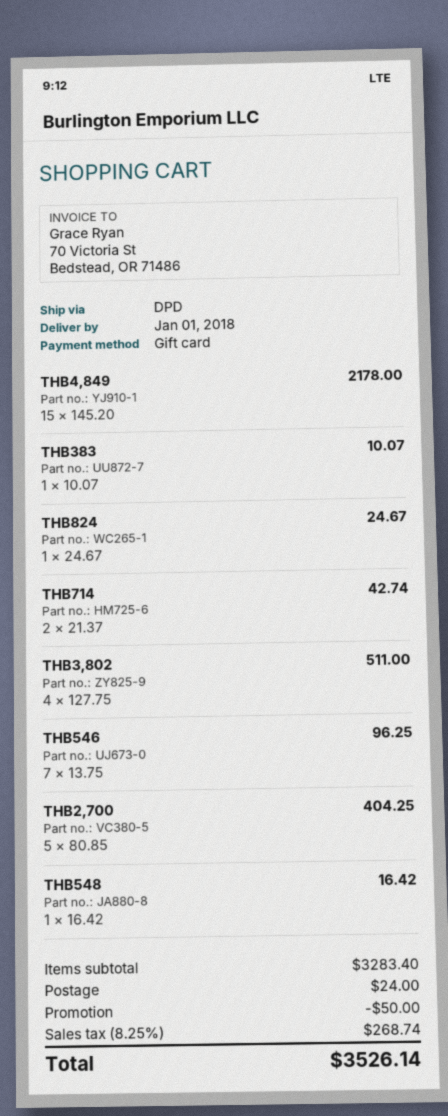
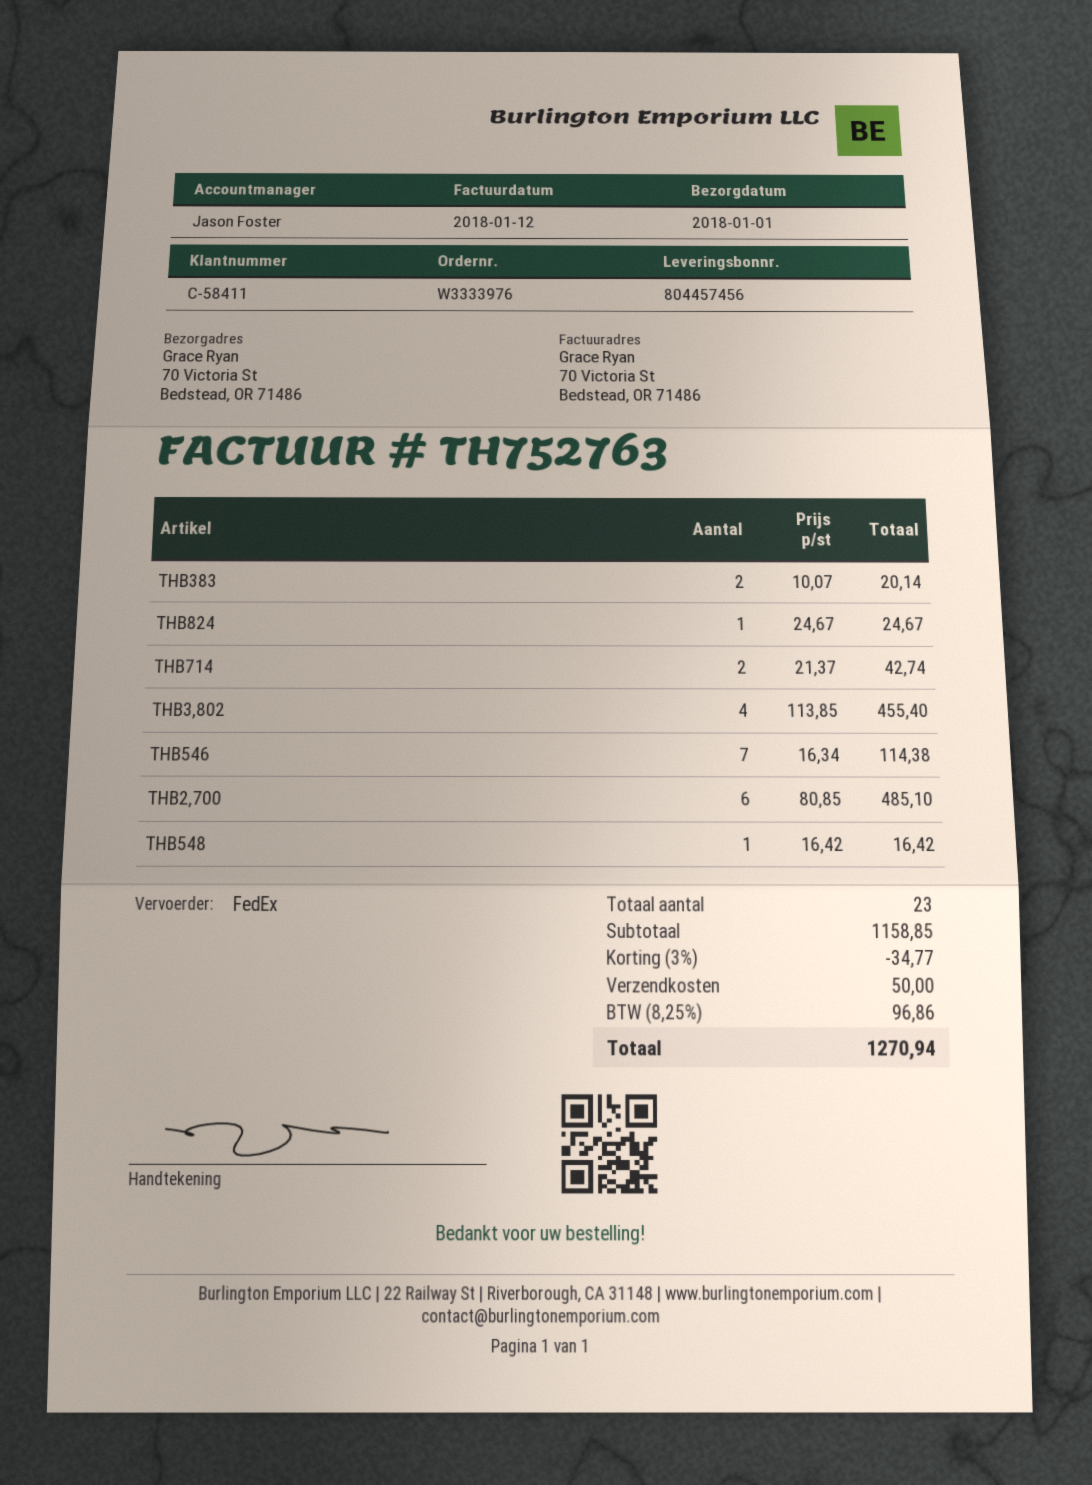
shipping method: DPD -> FedEx
THB4,849: 15 x 145.20 = 2178.00 -> none
THB383: 1 x 10.07 = 10.07 -> 2 x 10.07 = 20.14
THB3,802: 4 x 127.75 = 511.00 -> 4 x 113.85 = 455.40
THB546: 7 x 13.75 = 96.25 -> 7 x 16.34 = 114.38
THB2,700: 5 x 80.85 = 404.25 -> 6 x 80.85 = 485.10
subtotal: 3283.40 -> 1158.85
discount: 50.00 -> 34.77
shipping: 24.00 -> 50.00
tax: 8.25% = 268.74 -> 8.25% = 96.86
total: 3526.14 -> 1270.94

